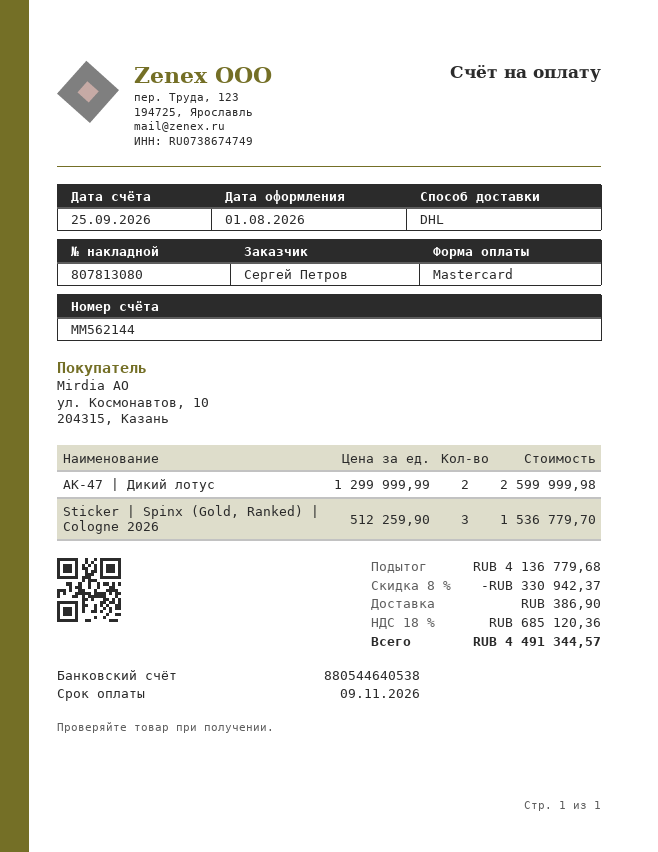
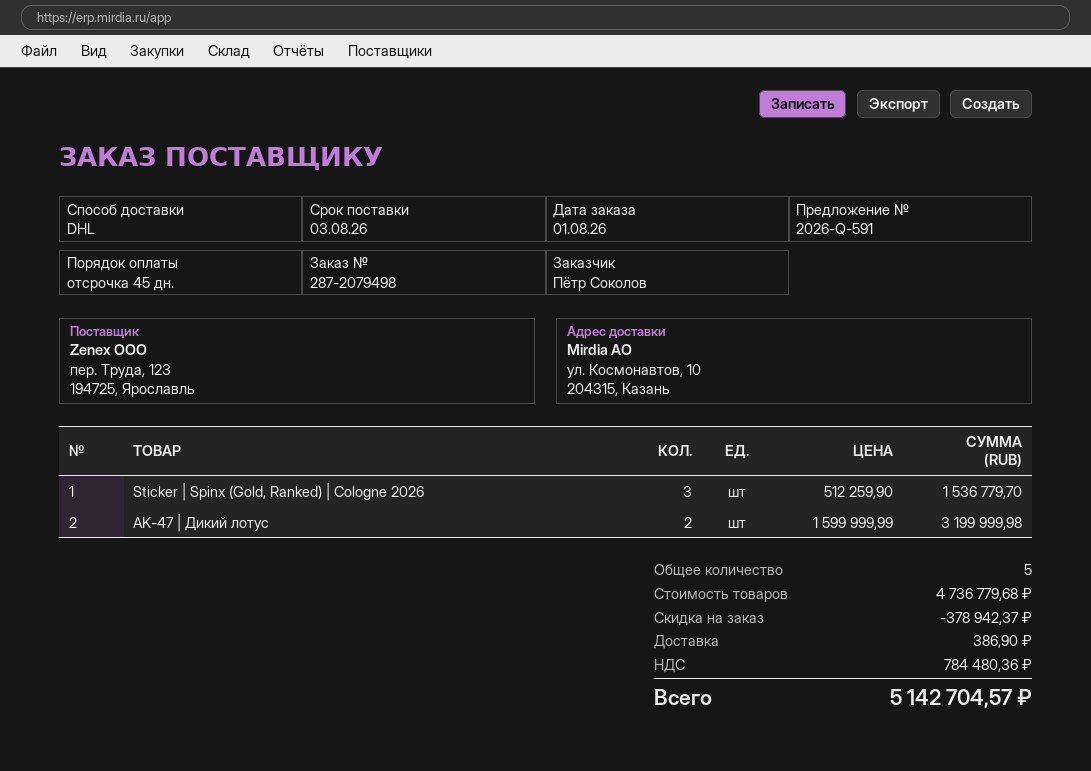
ordered by: Сергей Петров -> Пётр Соколов
AK-47 | Дикий лотус: 2 x 1299999.99 = 2599999.98 -> 2 x 1599999.99 = 3199999.98
subtotal: 4136779.68 -> 4736779.68
discount: 330942.37 -> 378942.37
tax: 685120.36 -> 784480.36
total: 4491344.57 -> 5142704.57

